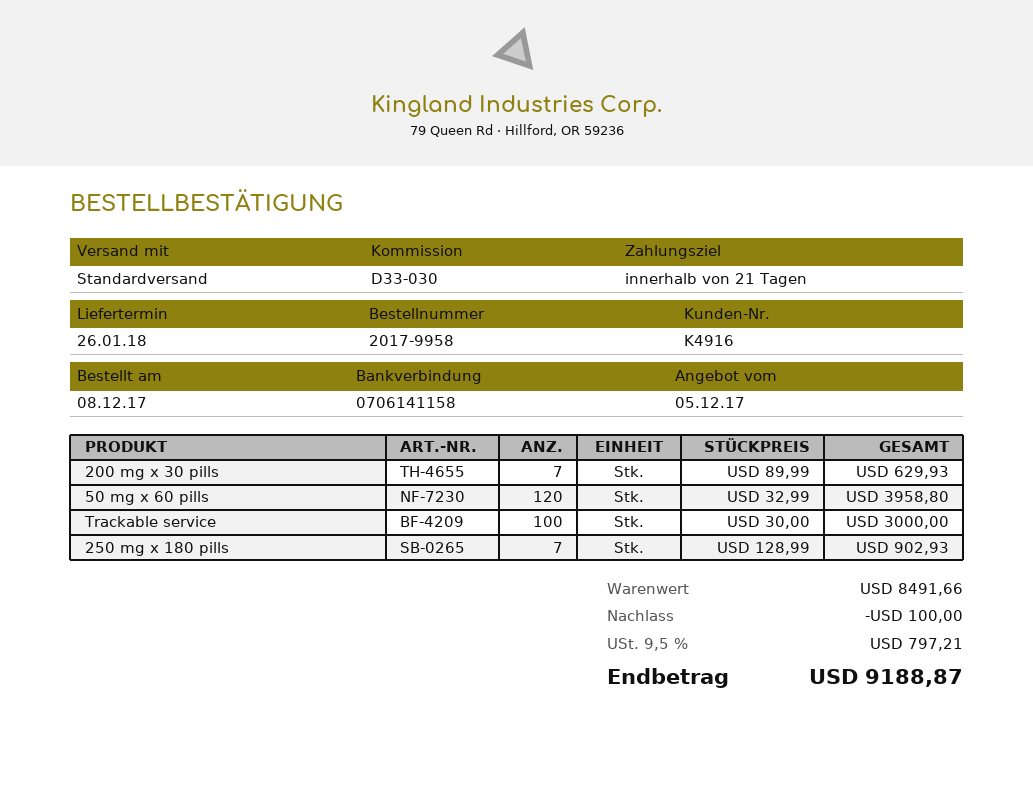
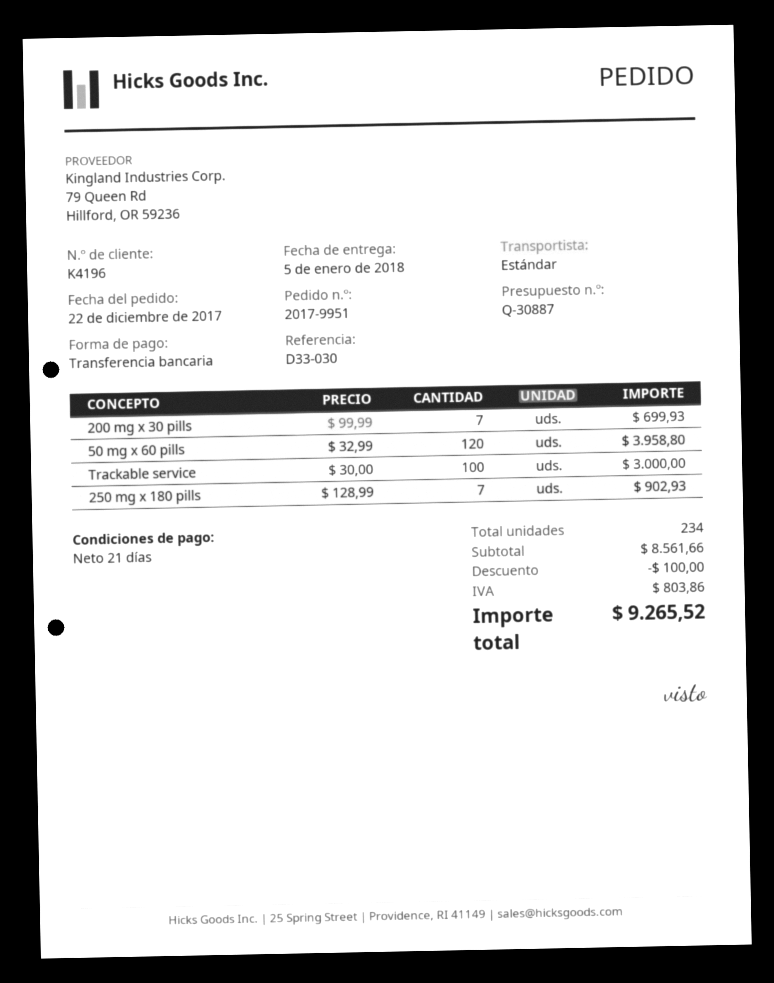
order number: 2017-9958 -> 2017-9951
order date: 2017-12-08 -> 2017-12-22
delivery date: 2018-01-26 -> 2018-01-05
customer number: K4916 -> K4196
200 mg x 30 pills: 7 x 89.99 = 629.93 -> 7 x 99.99 = 699.93
subtotal: 8491.66 -> 8561.66
tax: 797.21 -> 803.86
total: 9188.87 -> 9265.52

